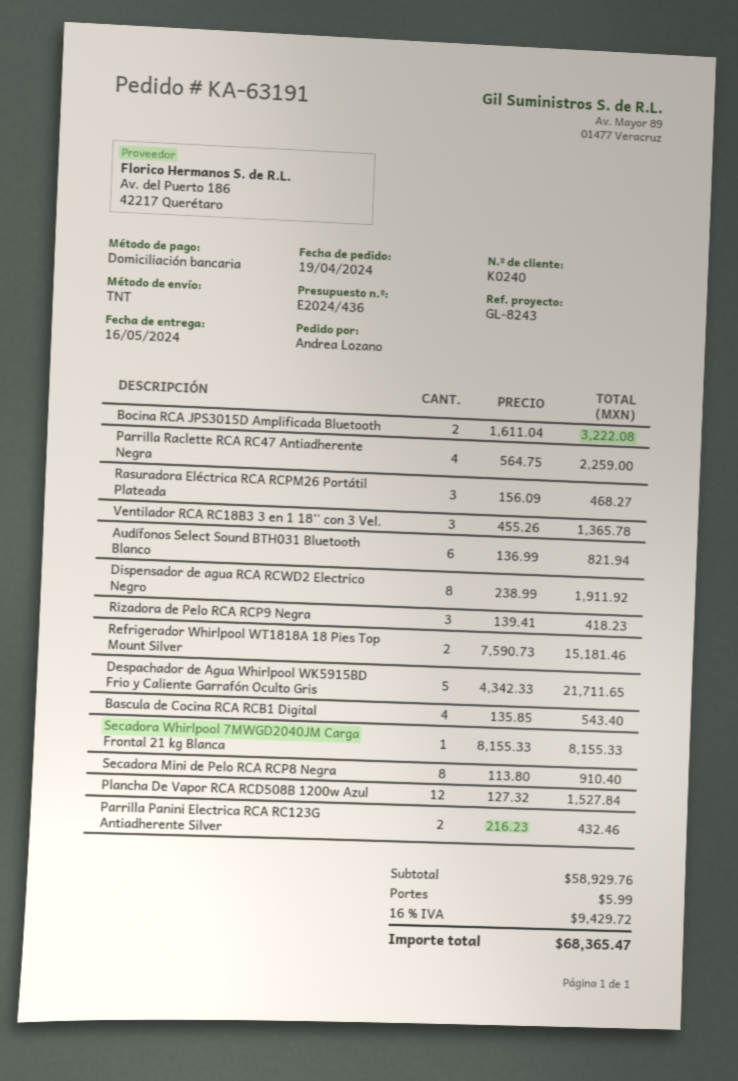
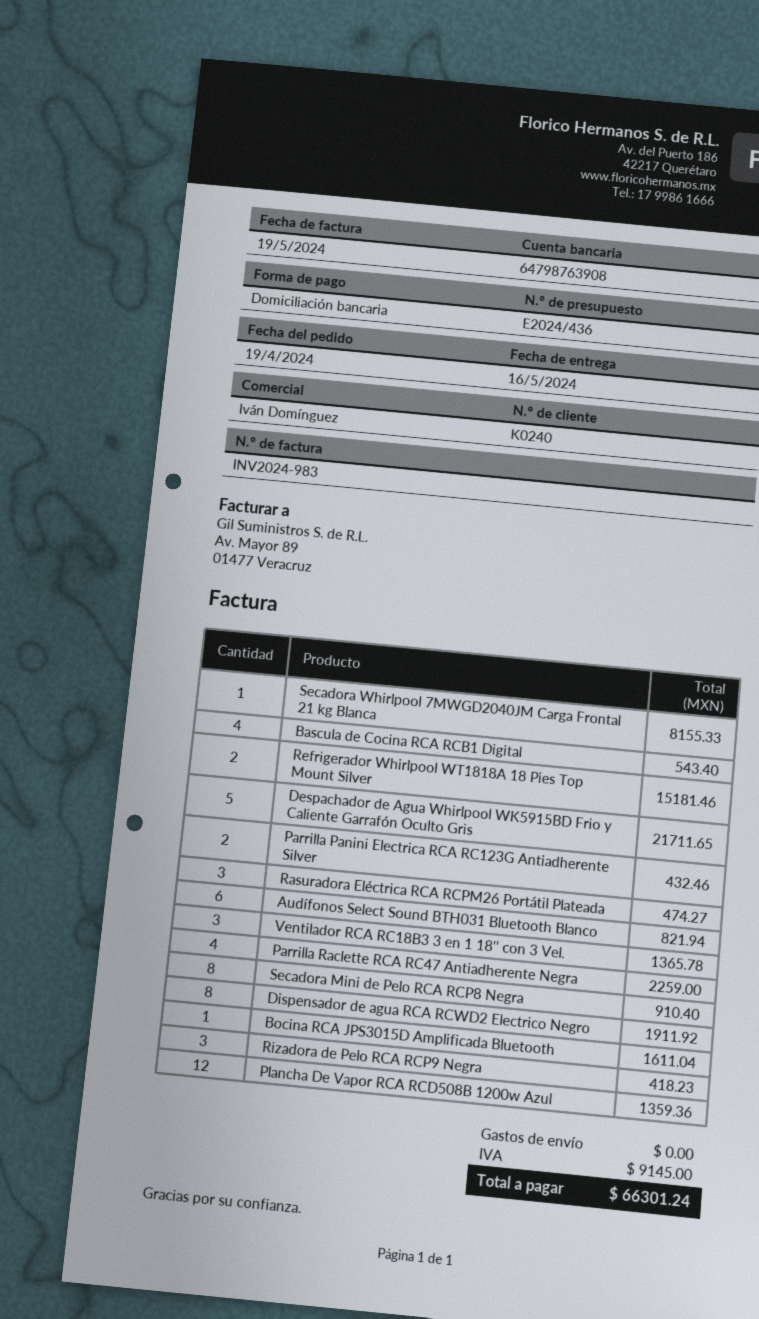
Bocina RCA JPS3015D Amplificada Bluetooth: 2 for 3222.08 -> 1 for 1611.04
Rasuradora Eléctrica RCA RCPM26 Portátil Plateada: 3 for 468.27 -> 3 for 474.27
Plancha De Vapor RCA RCD508B 1200w Azul: 12 for 1527.84 -> 12 for 1359.36
shipping: 5.99 -> 0.00
tax: 9429.72 -> 9145.00
total: 68365.47 -> 66301.24

